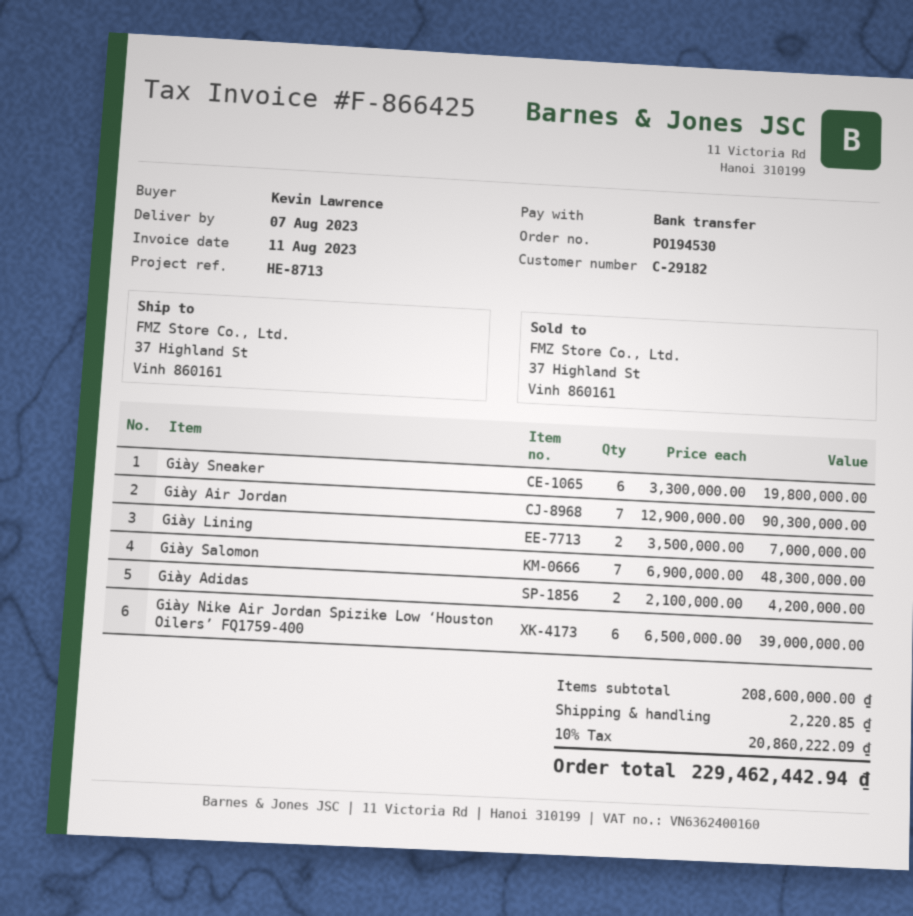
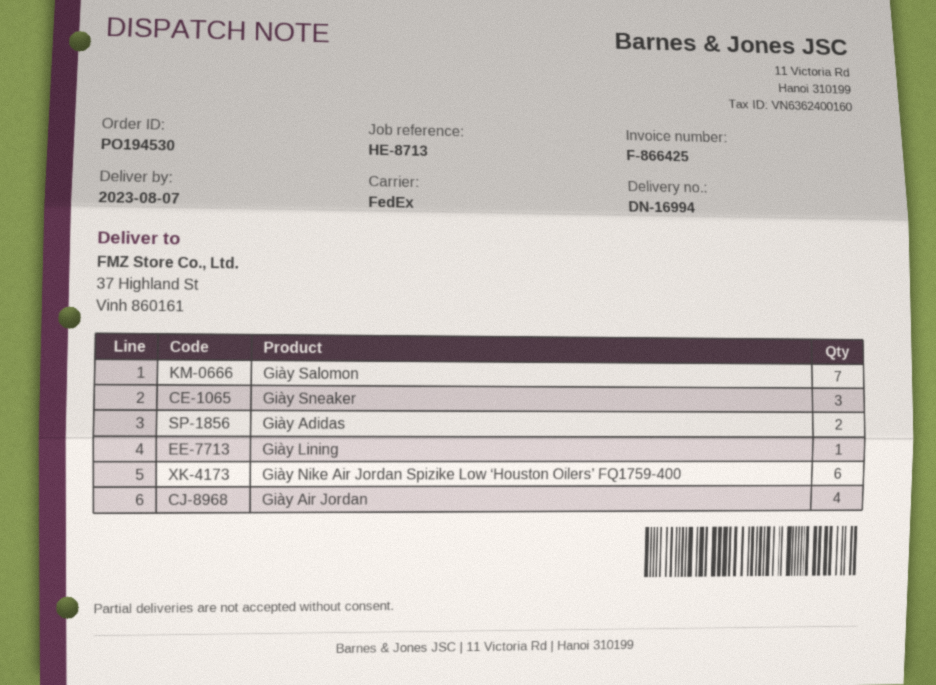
Giày Sneaker: 6 -> 3
Giày Air Jordan: 7 -> 4
Giày Lining: 2 -> 1

